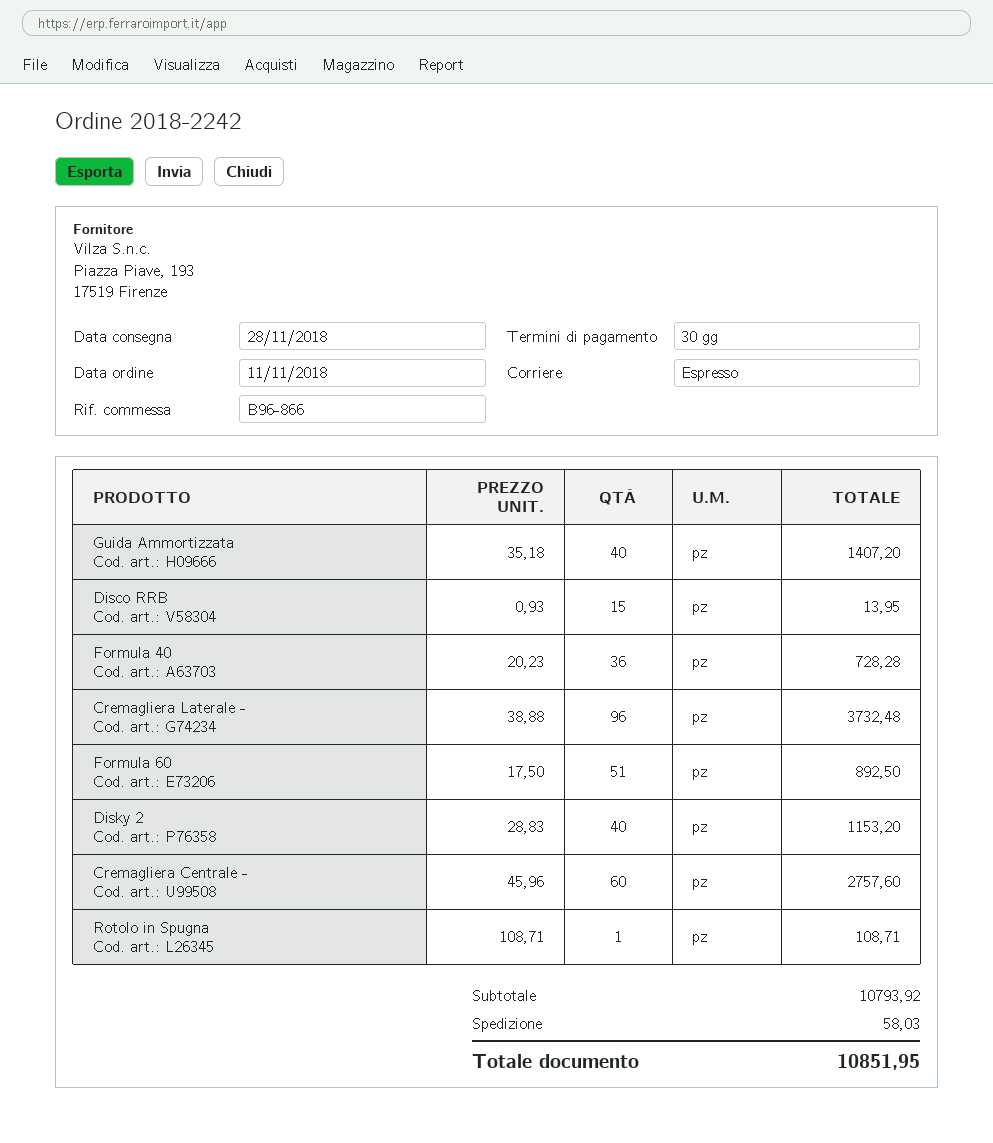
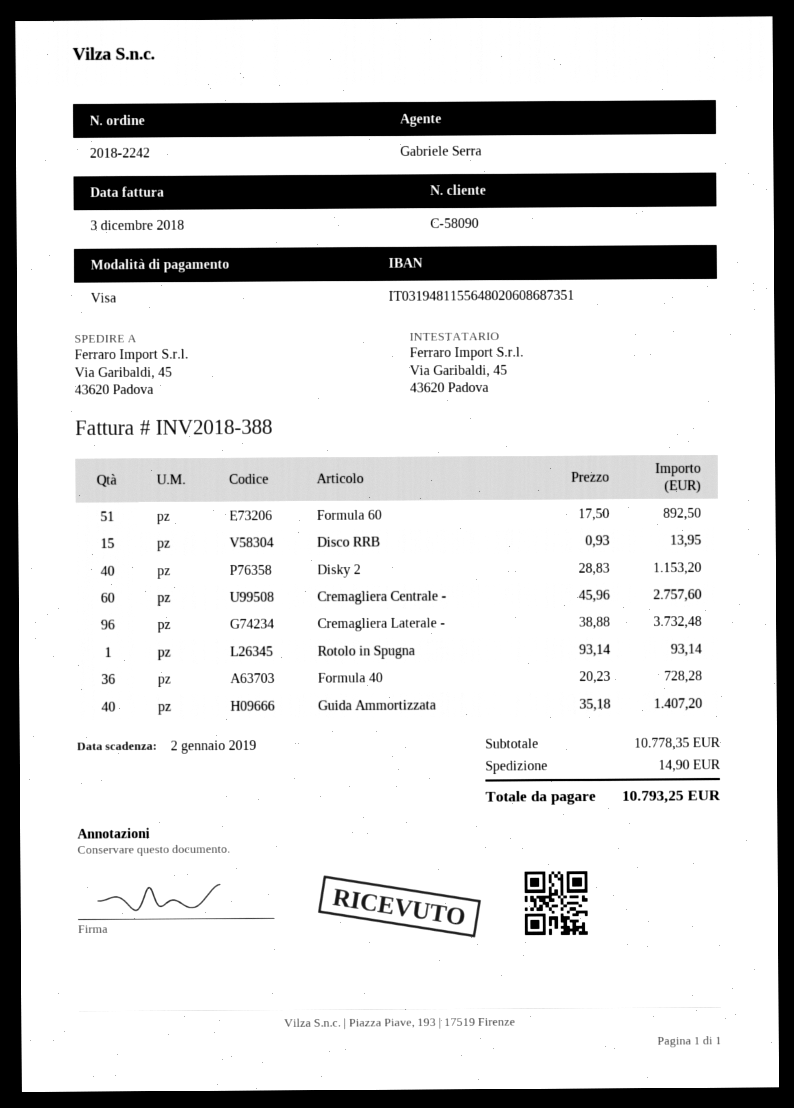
Rotolo in Spugna: 1 x 108.71 = 108.71 -> 1 x 93.14 = 93.14
subtotal: 10793.92 -> 10778.35
shipping: 58.03 -> 14.90
total: 10851.95 -> 10793.25

